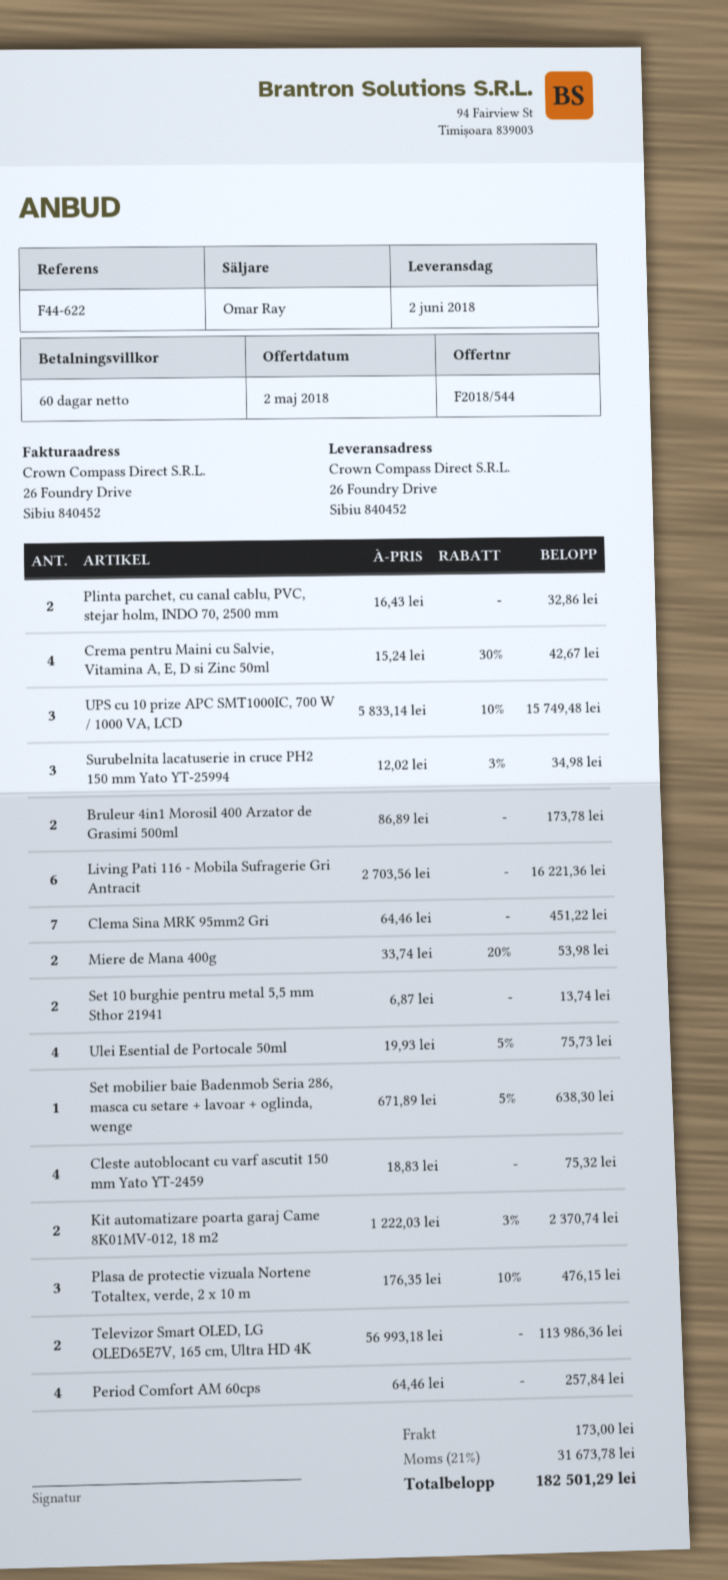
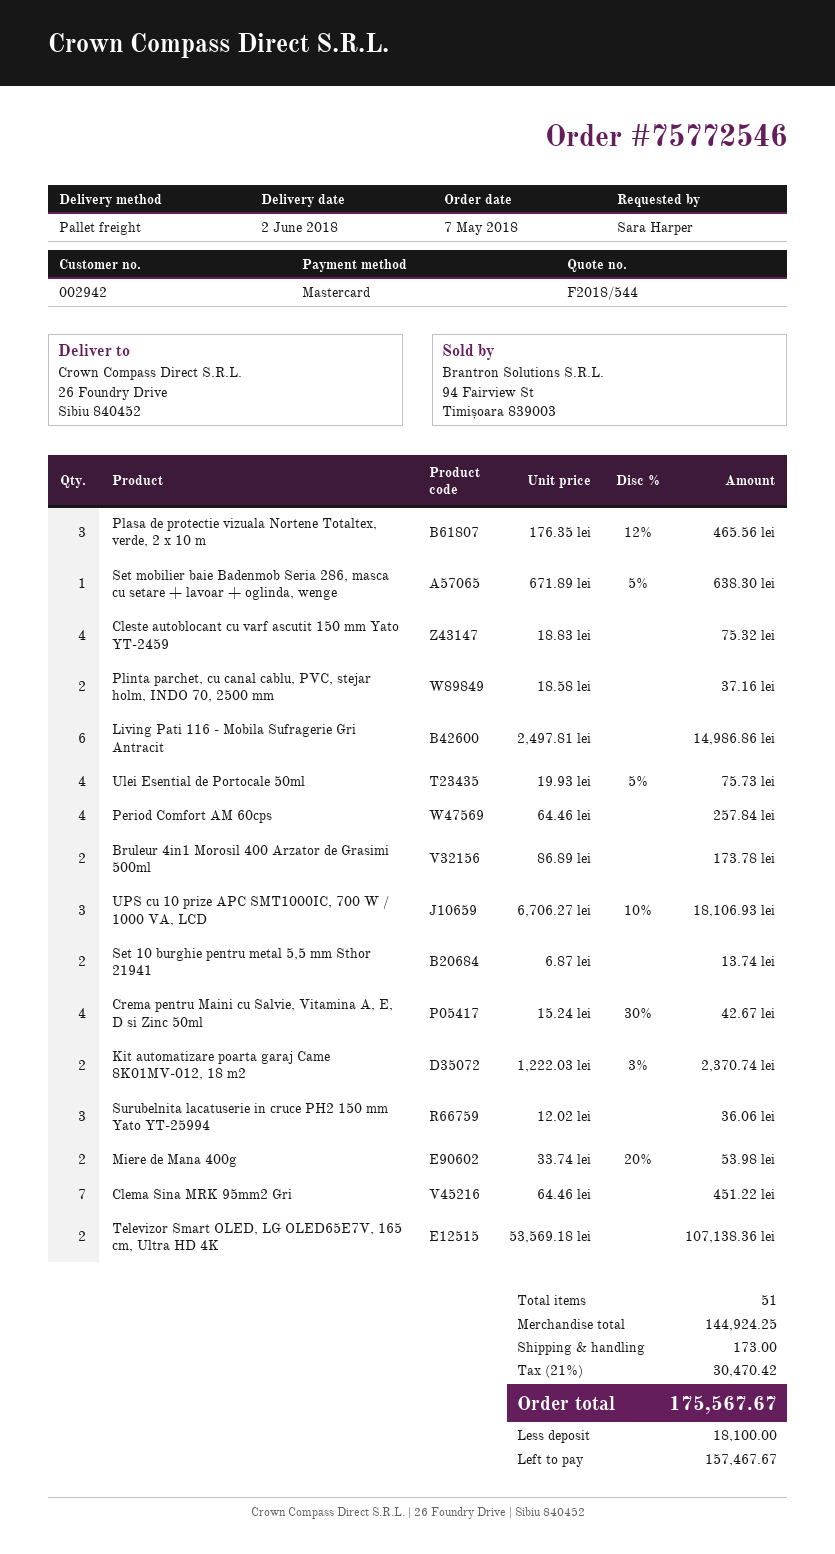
Plinta parchet, cu canal cablu, PVC, stejar holm, INDO 70, 2500 mm: 2 x 16.43 = 32.86 -> 2 x 18.58 = 37.16
UPS cu 10 prize APC SMT1000IC, 700 W / 1000 VA, LCD: 3 x 5833.14 - 10% = 15749.48 -> 3 x 6706.27 - 10% = 18106.93
Surubelnita lacatuserie in cruce PH2 150 mm Yato YT-25994: 3 x 12.02 - 3% = 34.98 -> 3 x 12.02 = 36.06
Living Pati 116 - Mobila Sufragerie Gri Antracit: 6 x 2703.56 = 16221.36 -> 6 x 2497.81 = 14986.86
Plasa de protectie vizuala Nortene Totaltex, verde, 2 x 10 m: 3 x 176.35 - 10% = 476.15 -> 3 x 176.35 - 12% = 465.56
Televizor Smart OLED, LG OLED65E7V, 165 cm, Ultra HD 4K: 2 x 56993.18 = 113986.36 -> 2 x 53569.18 = 107138.36
tax: 21% = 31673.78 -> 21% = 30470.42
total: 182501.29 -> 175567.67

